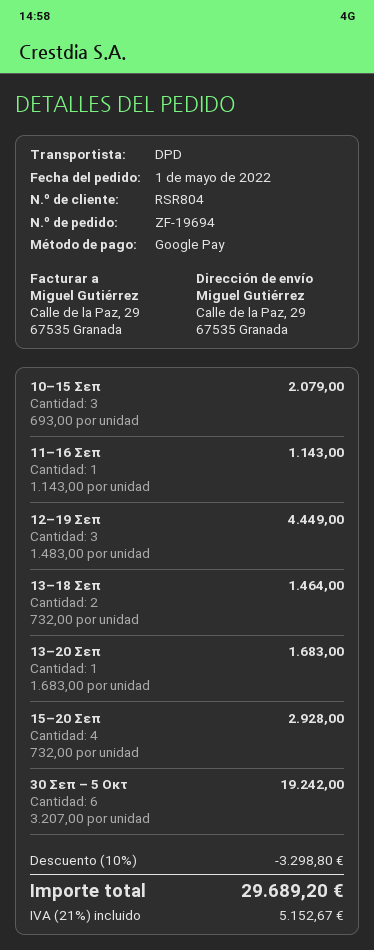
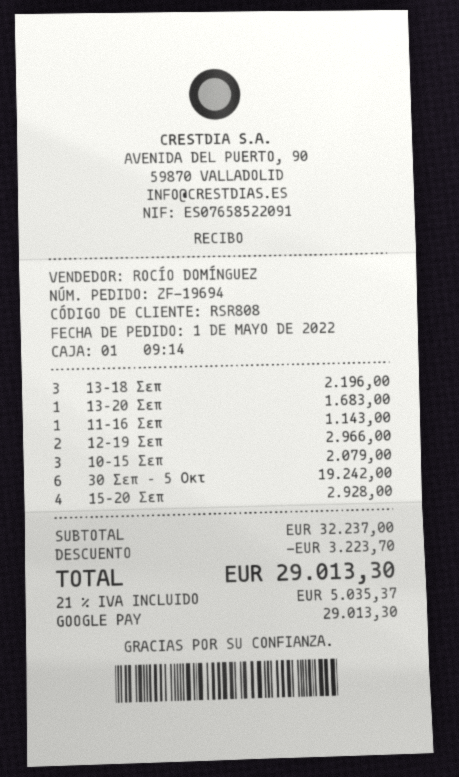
customer number: RSR804 -> RSR808
12–19 Σεπ: 3 for 4449.00 -> 2 for 2966.00
13–18 Σεπ: 2 for 1464.00 -> 3 for 2196.00
discount: 3298.80 -> 3223.70
tax: 21% = 5152.67 -> 21% = 5035.37
total: 29689.20 -> 29013.30

